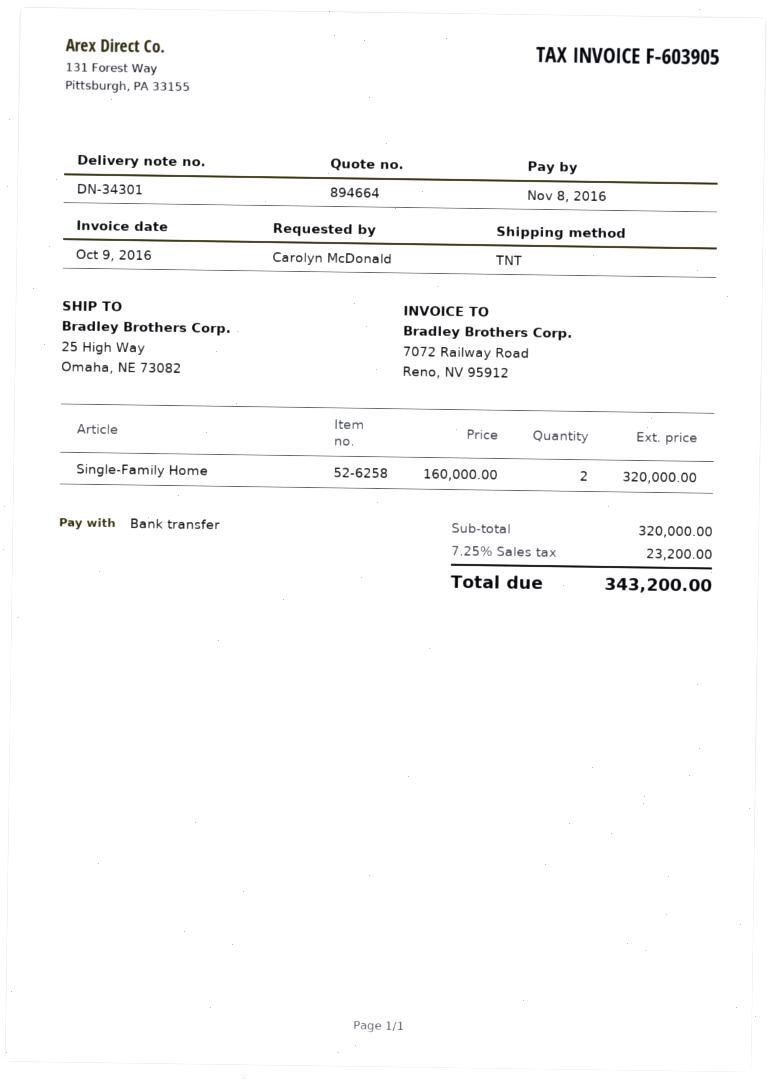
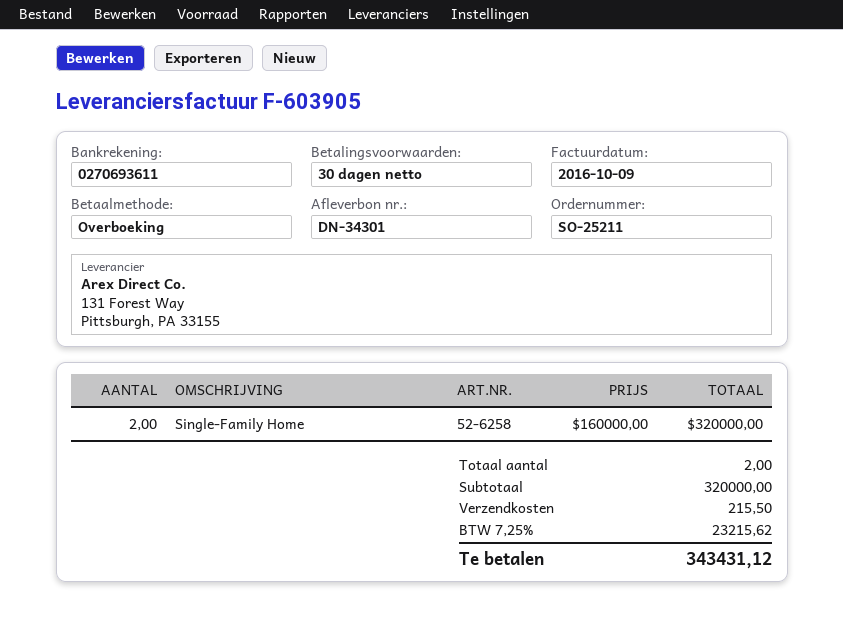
shipping: none -> 215.50
tax: 7.25% = 23200.00 -> 7.25% = 23215.62
total: 343200.00 -> 343431.12

